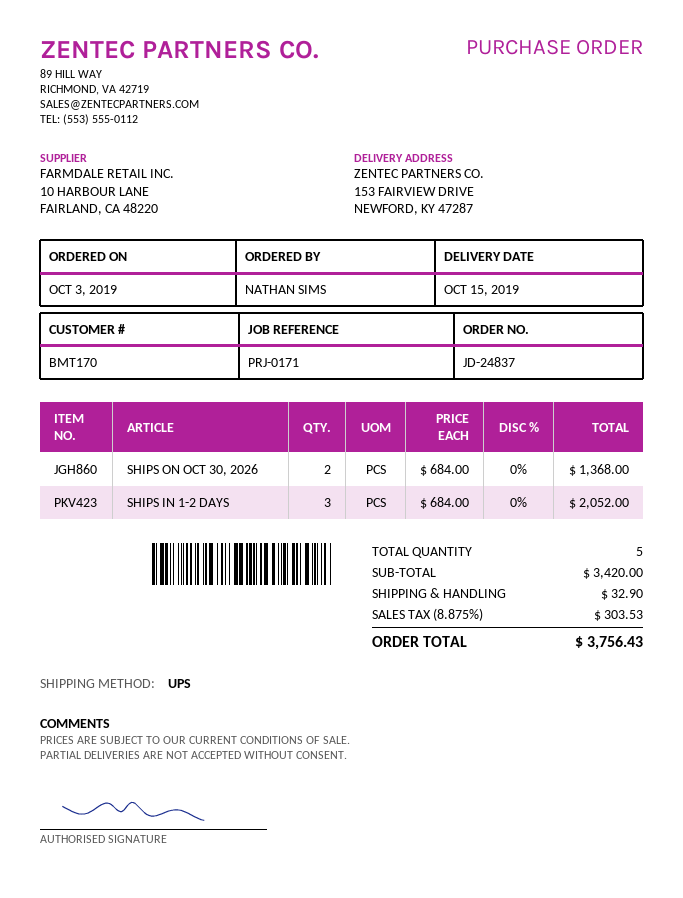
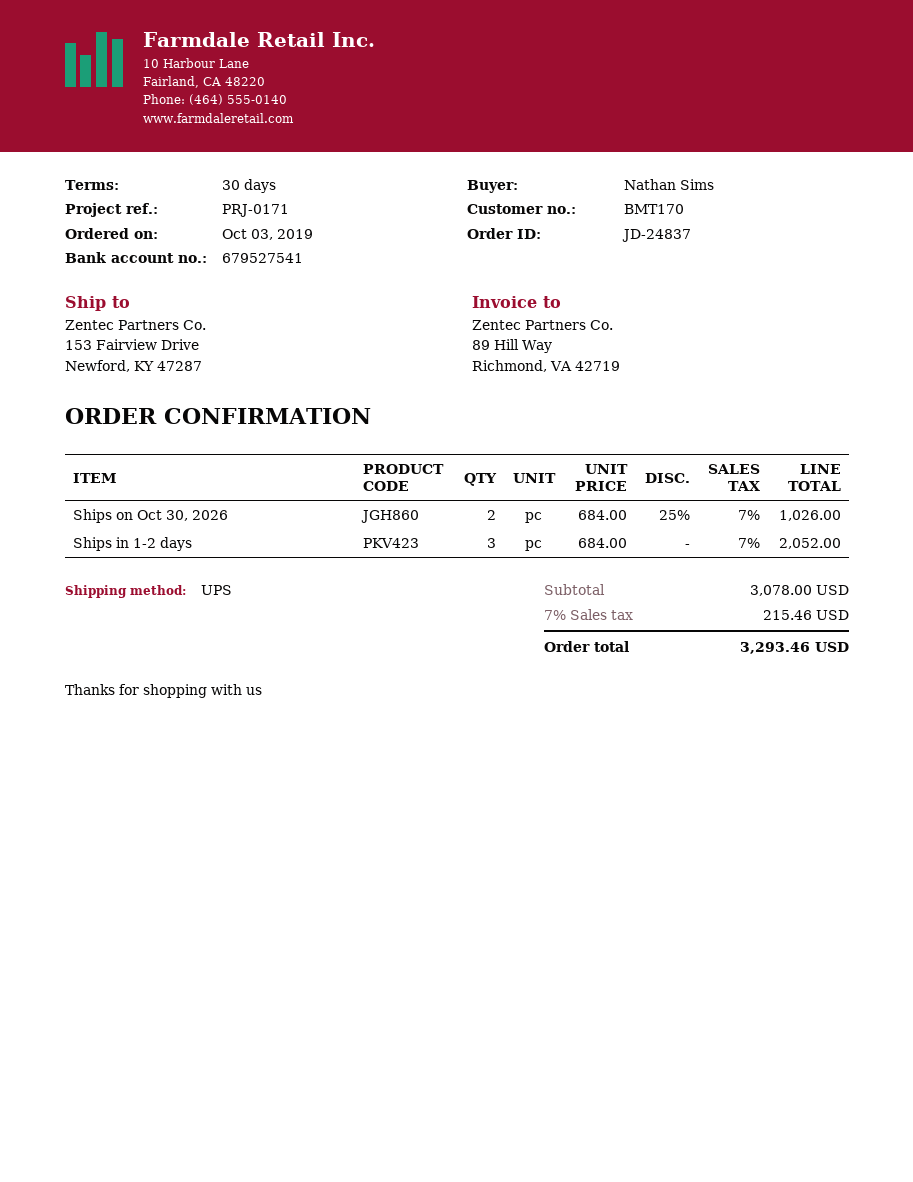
SHIPS ON OCT 30, 2026: 2 x 684.00 = 1368.00 -> 2 x 684.00 - 25% = 1026.00
subtotal: 3420.00 -> 3078.00
shipping: 32.90 -> none
tax: 8.875% = 303.53 -> 7% = 215.46
total: 3756.43 -> 3293.46

